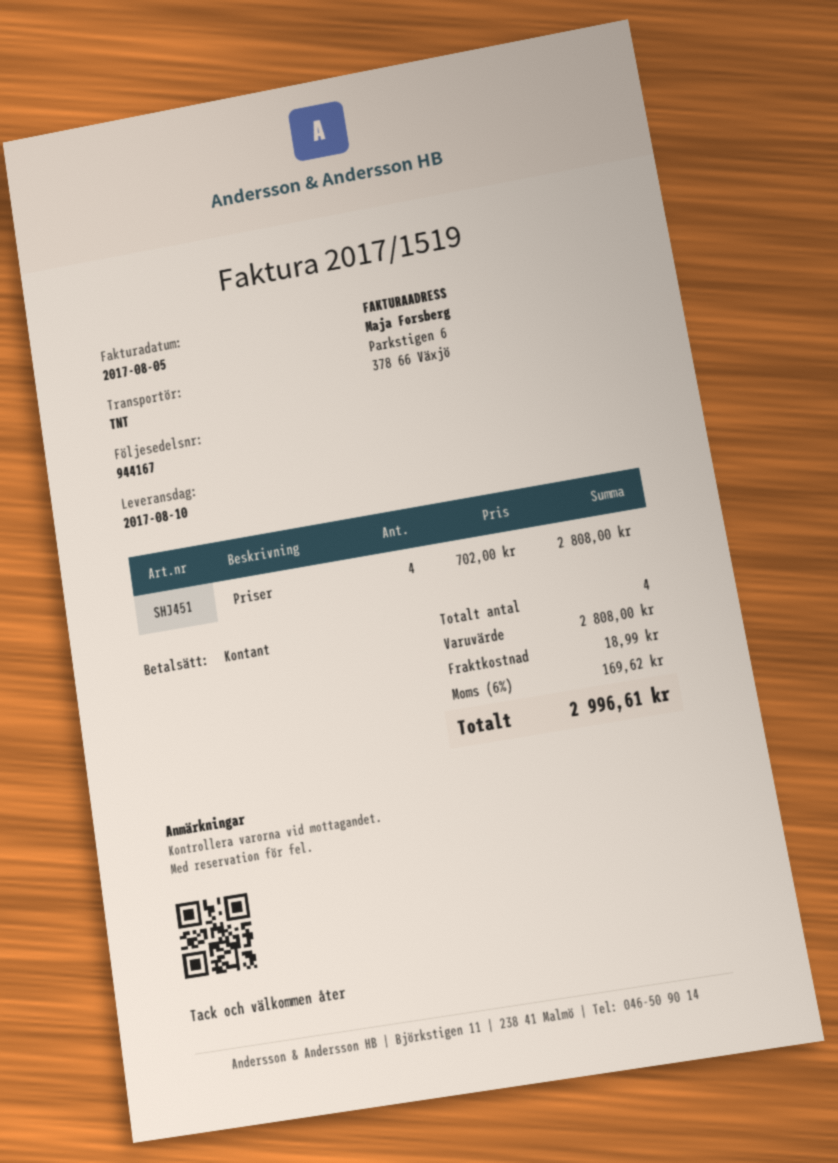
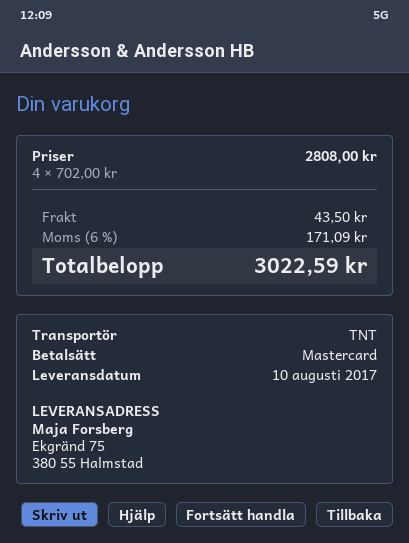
payment method: cash -> Mastercard
shipping: 18.99 -> 43.50
tax: 6% = 169.62 -> 6% = 171.09
total: 2996.61 -> 3022.59

